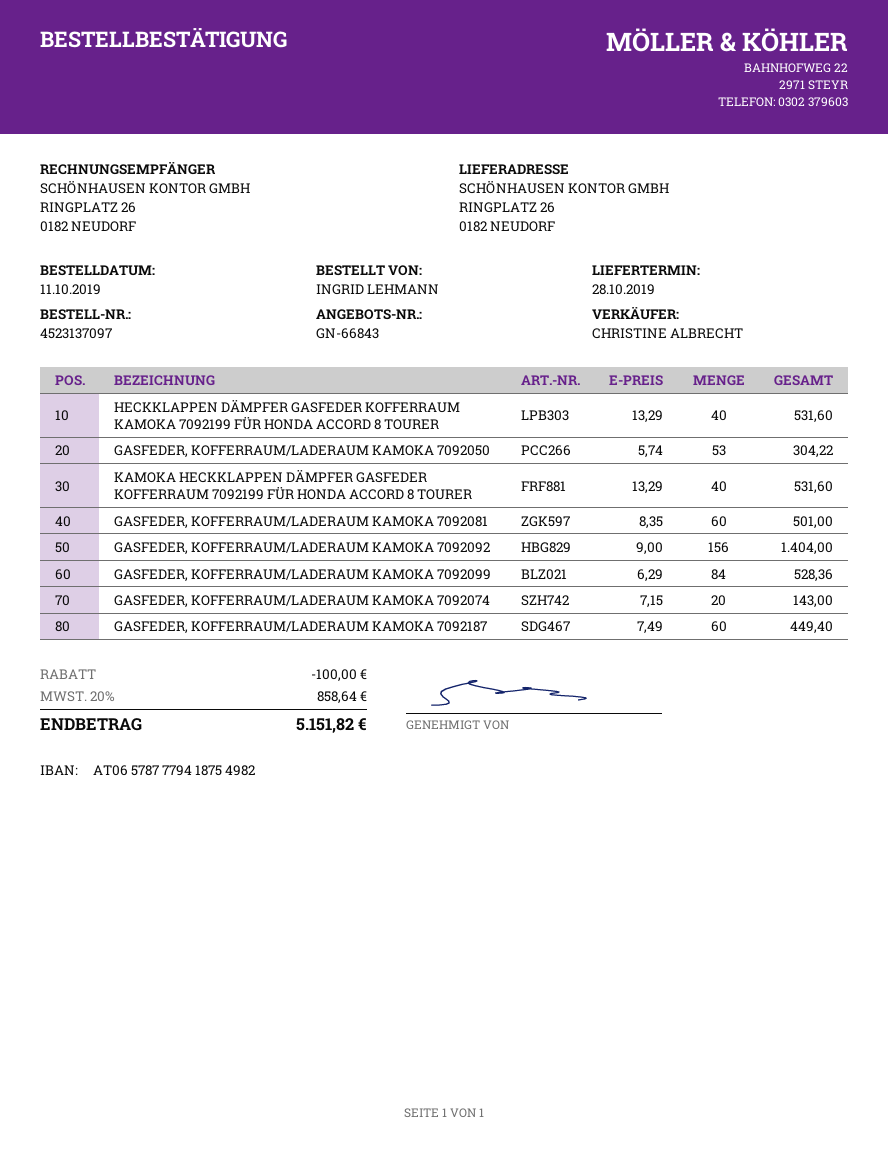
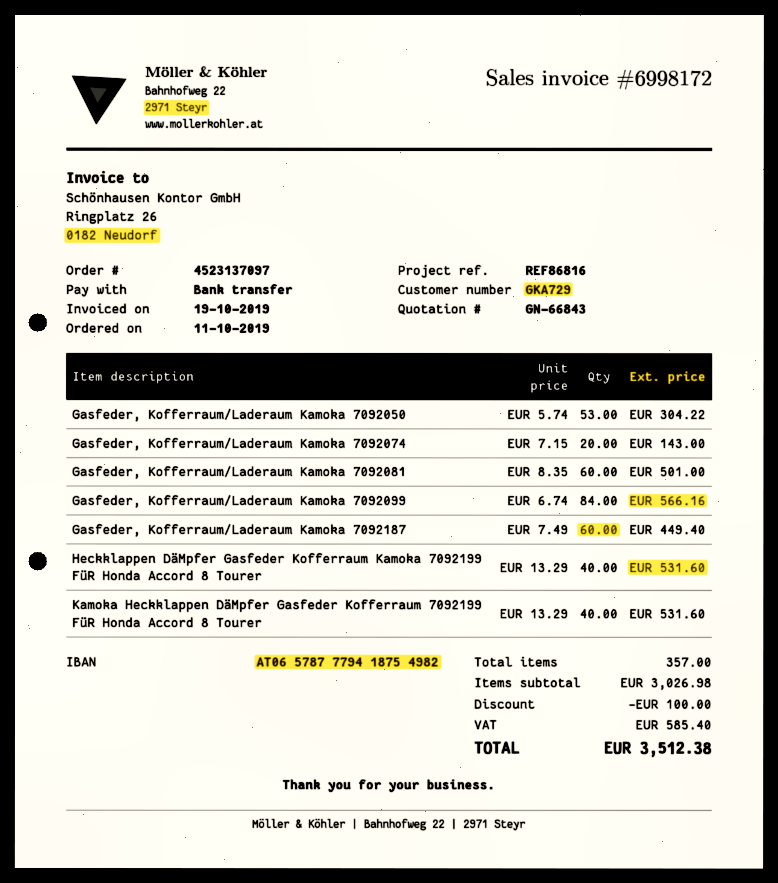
GASFEDER, KOFFERRAUM/LADERAUM KAMOKA 7092092: 156 x 9.00 = 1404.00 -> none
GASFEDER, KOFFERRAUM/LADERAUM KAMOKA 7092099: 84 x 6.29 = 528.36 -> 84 x 6.74 = 566.16
tax: 858.64 -> 585.40
total: 5151.82 -> 3512.38

